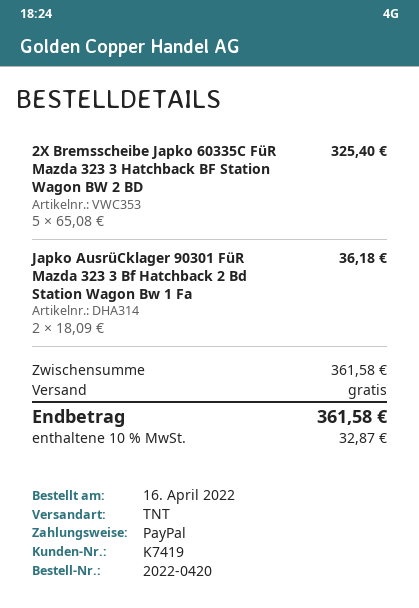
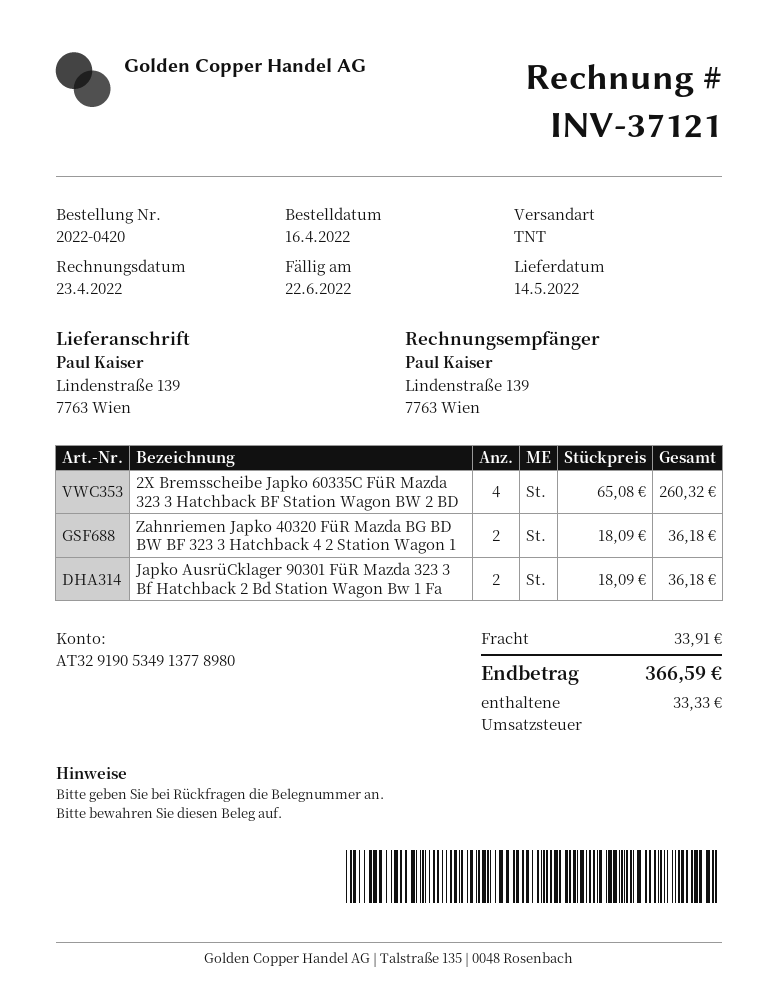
2X Bremsscheibe Japko 60335C FüR Mazda 323 3 Hatchback BF Station Wagon BW 2 BD: 5 x 65.08 = 325.40 -> 4 x 65.08 = 260.32
Zahnriemen Japko 40320 FüR Mazda BG BD BW BF 323 3 Hatchback 4 2 Station Wagon 1: none -> 2 x 18.09 = 36.18
shipping: 0.00 -> 33.91
tax: 32.87 -> 33.33
total: 361.58 -> 366.59

